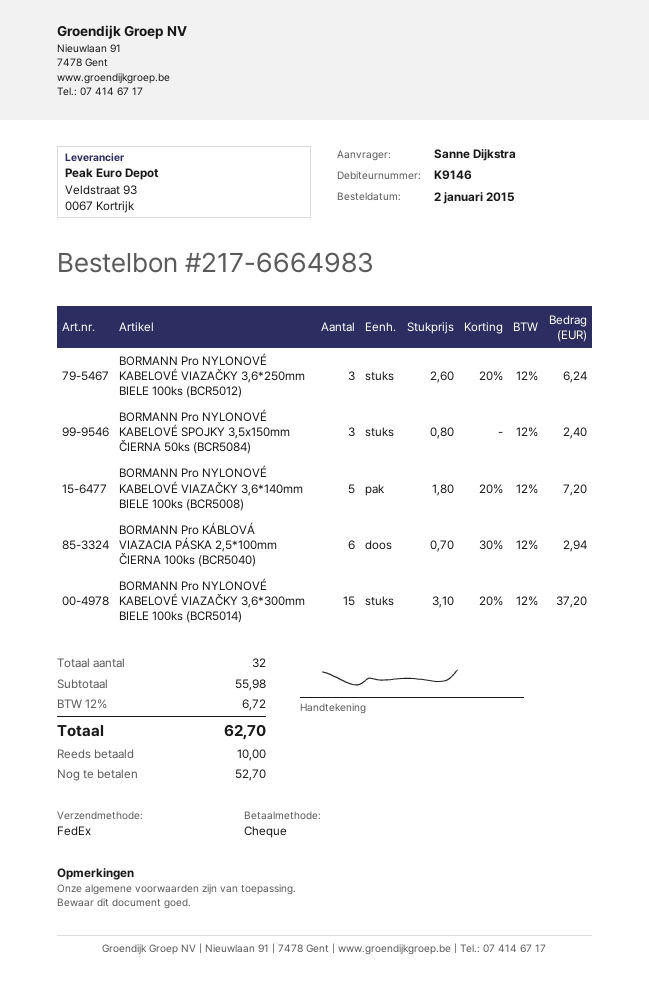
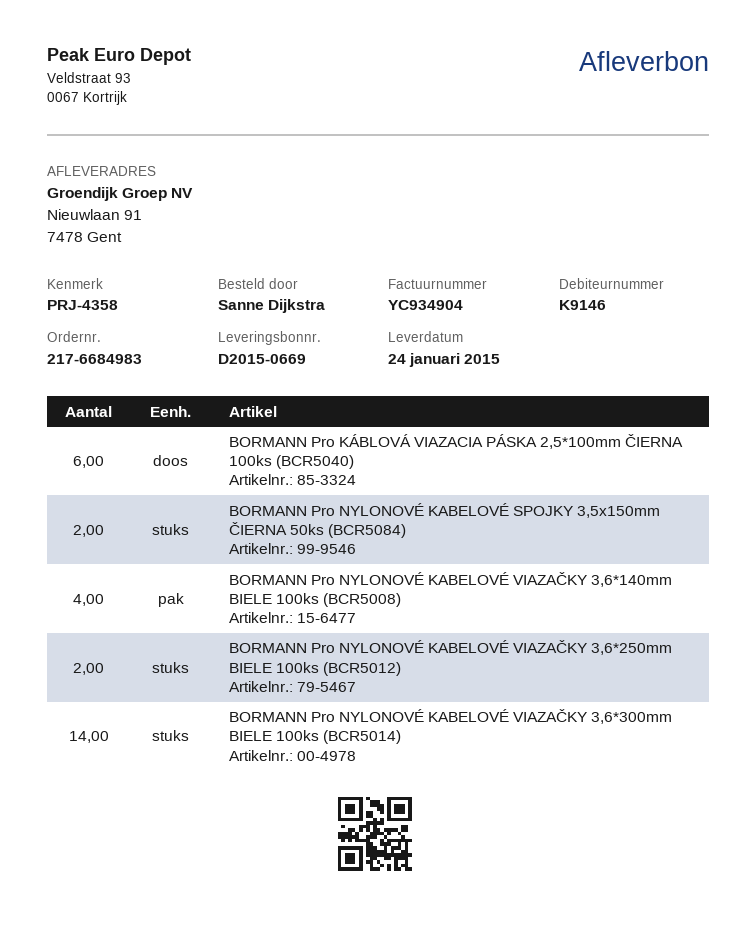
order number: 217-6664983 -> 217-6684983
BORMANN Pro NYLONOVÉ KABELOVÉ VIAZAČKY 3,6*250mm BIELE 100ks (BCR5012): 3 -> 2
BORMANN Pro NYLONOVÉ KABELOVÉ SPOJKY 3,5x150mm ČIERNA 50ks (BCR5084): 3 -> 2
BORMANN Pro NYLONOVÉ KABELOVÉ VIAZAČKY 3,6*140mm BIELE 100ks (BCR5008): 5 -> 4
BORMANN Pro NYLONOVÉ KABELOVÉ VIAZAČKY 3,6*300mm BIELE 100ks (BCR5014): 15 -> 14

